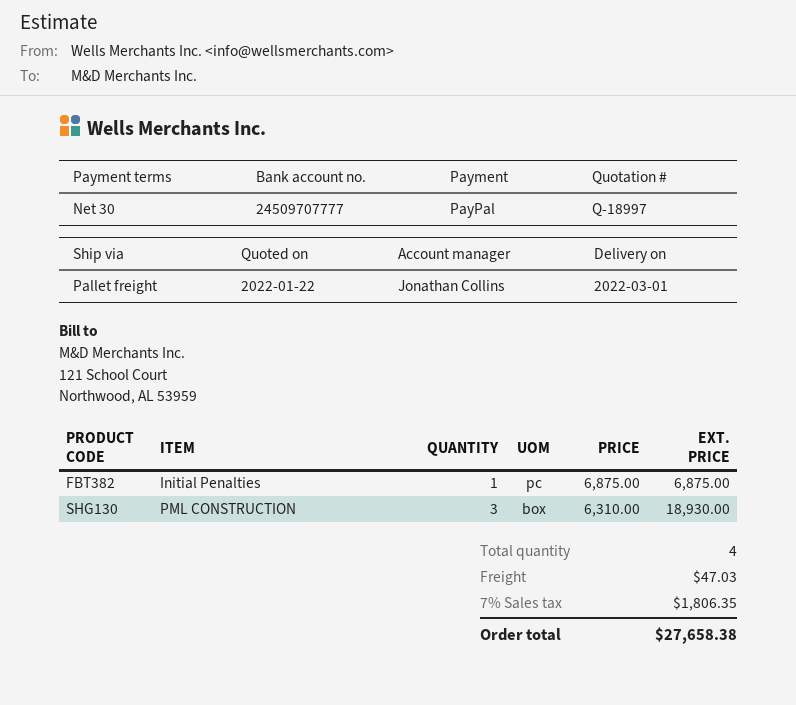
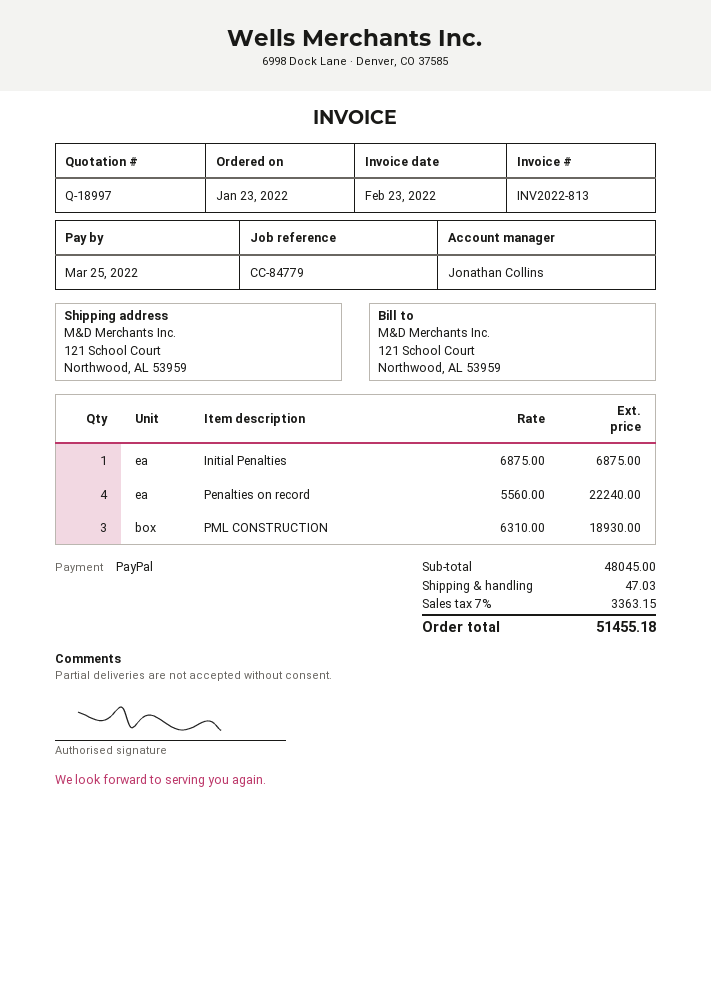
Penalties on record: none -> 4 x 5560.00 = 22240.00
tax: 7% = 1806.35 -> 7% = 3363.15
total: 27658.38 -> 51455.18

